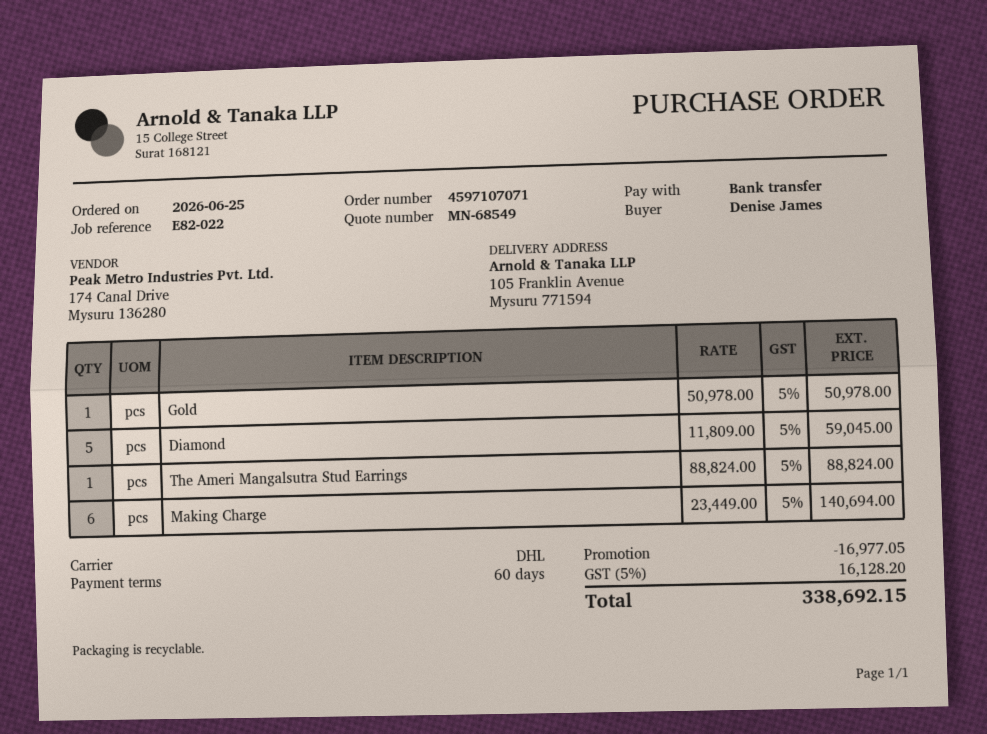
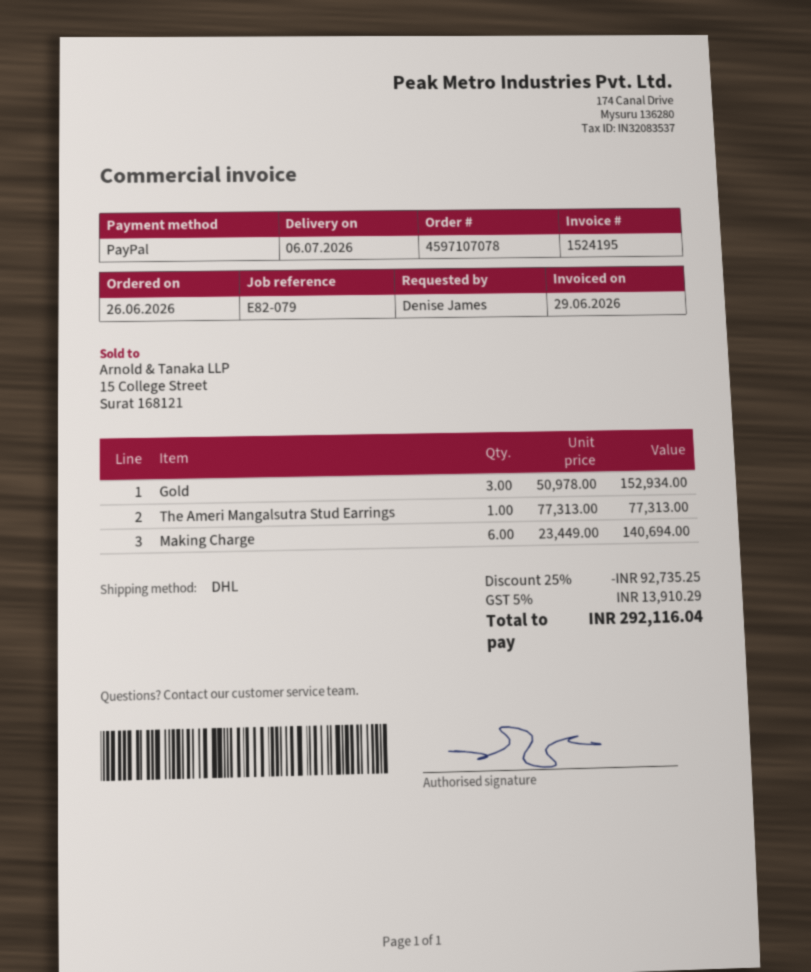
order number: 4597107071 -> 4597107078
order date: 2026-06-25 -> 2026-06-26
reference: E82-022 -> E82-079
payment method: bank transfer -> PayPal
Gold: 1 x 50978.00 = 50978.00 -> 3 x 50978.00 = 152934.00
Diamond: 5 x 11809.00 = 59045.00 -> none
The Ameri Mangalsutra Stud Earrings: 1 x 88824.00 = 88824.00 -> 1 x 77313.00 = 77313.00
discount: 16977.05 -> 92735.25
tax: 5% = 16128.20 -> 5% = 13910.29
total: 338692.15 -> 292116.04

